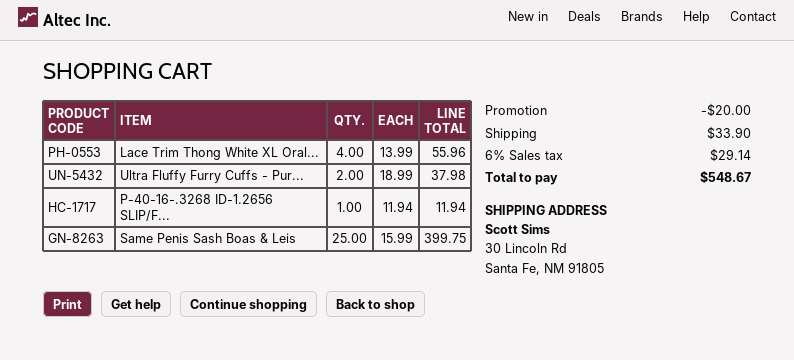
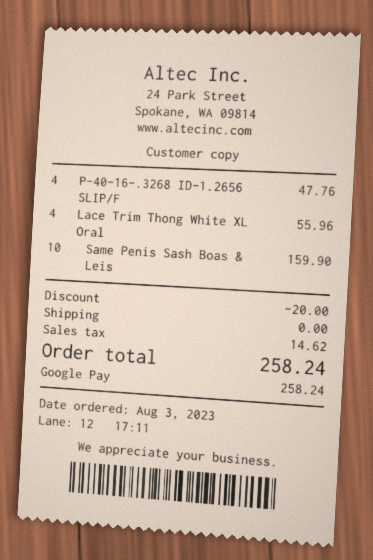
Ultra Fluffy Furry Cuffs - Pur...: 2 for 37.98 -> none
P-40-16-.3268 ID-1.2656 SLIP/F...: 1 for 11.94 -> 4 for 47.76
Same Penis Sash Boas & Leis: 25 for 399.75 -> 10 for 159.90
shipping: 33.90 -> 0.00
tax: 29.14 -> 14.62
total: 548.67 -> 258.24

